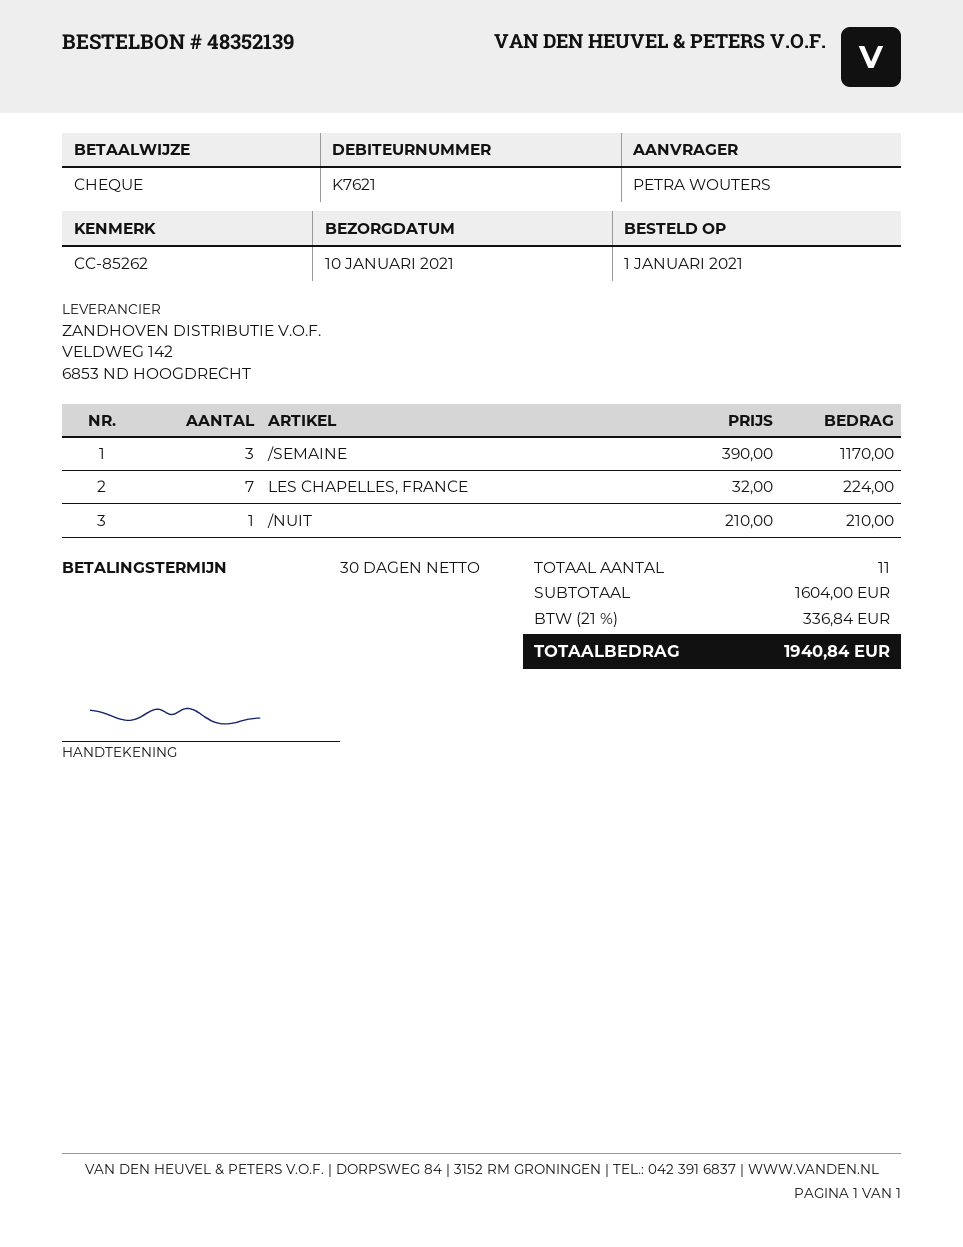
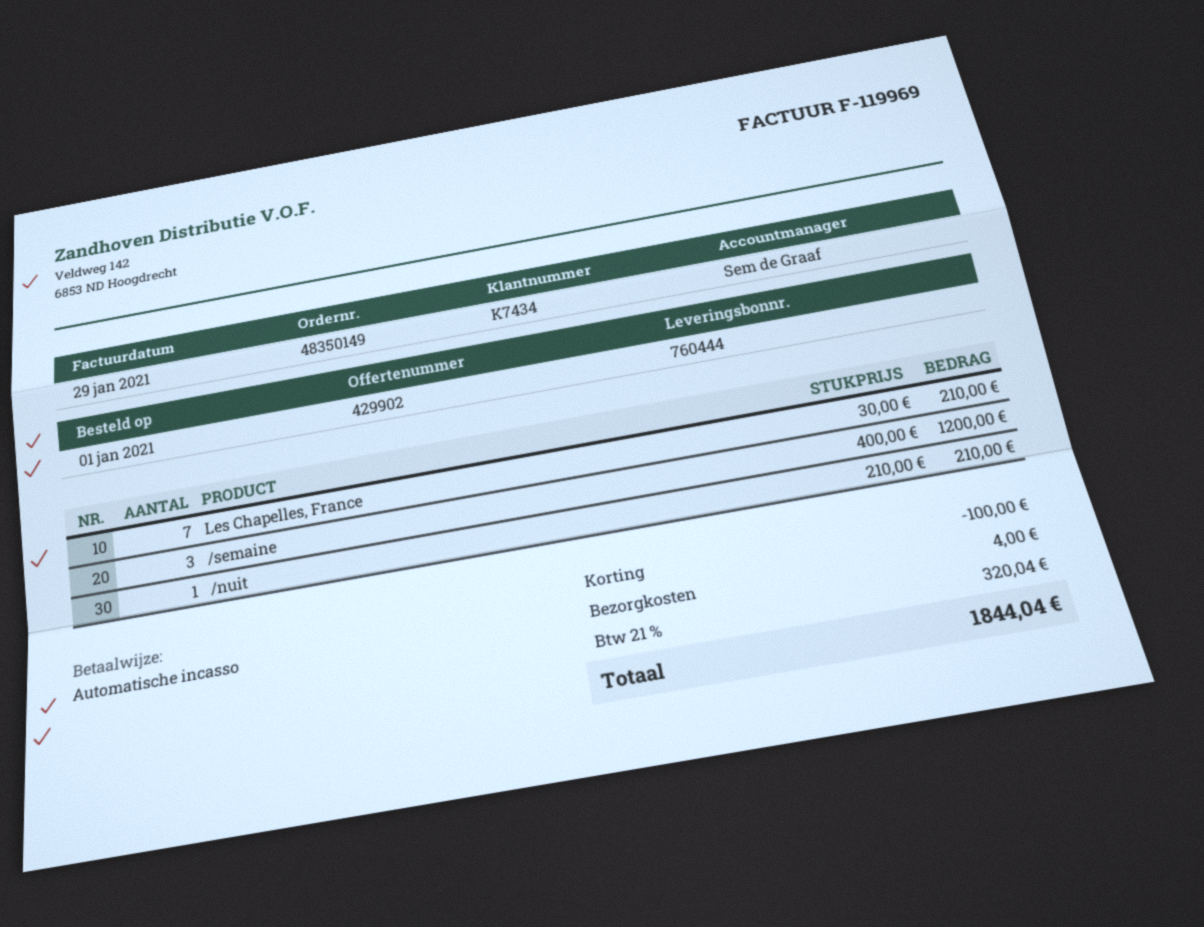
order number: 48352139 -> 48350149
customer number: K7621 -> K7434
payment method: cheque -> direct debit
/SEMAINE: 3 x 390.00 = 1170.00 -> 3 x 400.00 = 1200.00
LES CHAPELLES, FRANCE: 7 x 32.00 = 224.00 -> 7 x 30.00 = 210.00
discount: none -> 100.00
shipping: none -> 4.00
tax: 21% = 336.84 -> 21% = 320.04
total: 1940.84 -> 1844.04

